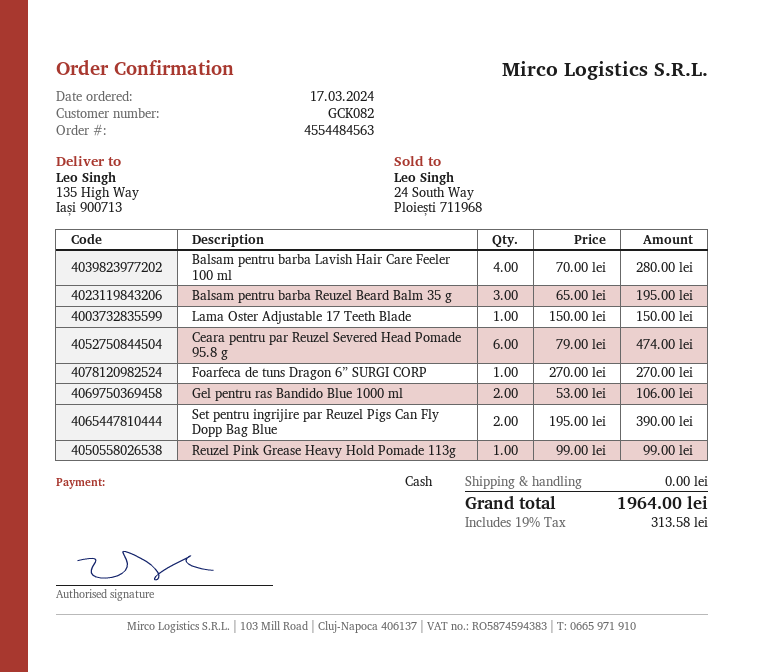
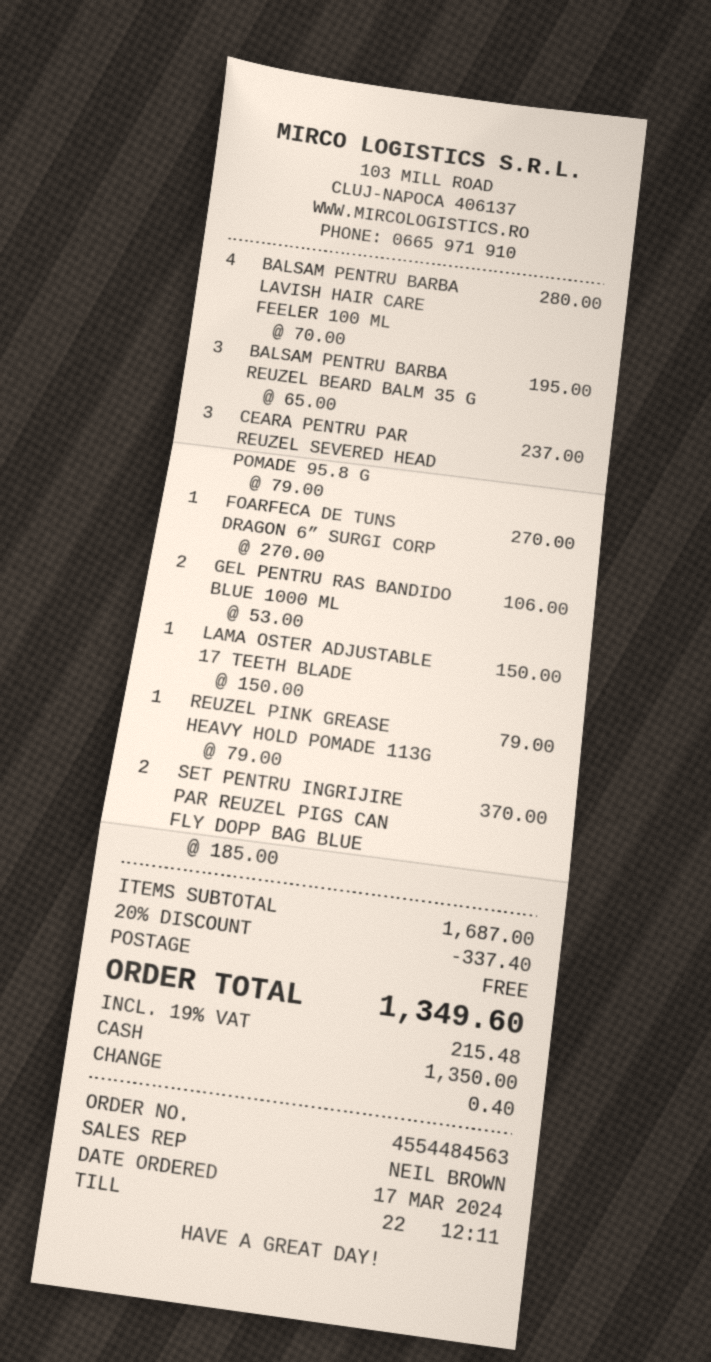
Ceara pentru par Reuzel Severed Head Pomade 95.8 g: 6 x 79.00 = 474.00 -> 3 x 79.00 = 237.00
Set pentru ingrijire par Reuzel Pigs Can Fly Dopp Bag Blue: 2 x 195.00 = 390.00 -> 2 x 185.00 = 370.00
Reuzel Pink Grease Heavy Hold Pomade 113g: 1 x 99.00 = 99.00 -> 1 x 79.00 = 79.00
discount: none -> 20% = 337.40
tax: 19% = 313.58 -> 19% = 215.48
total: 1964.00 -> 1349.60

